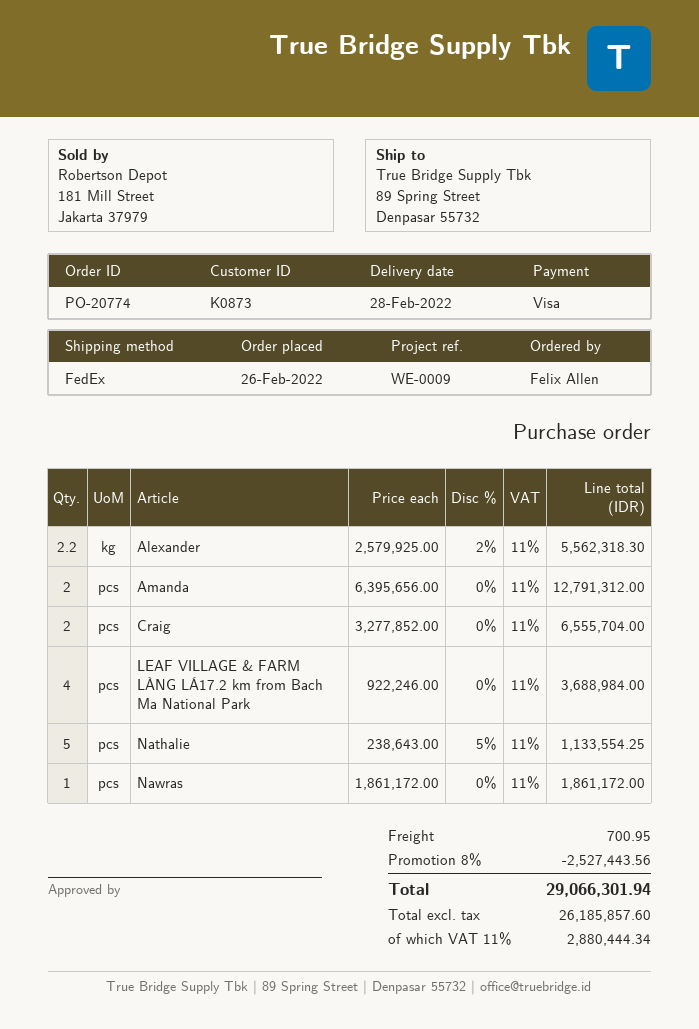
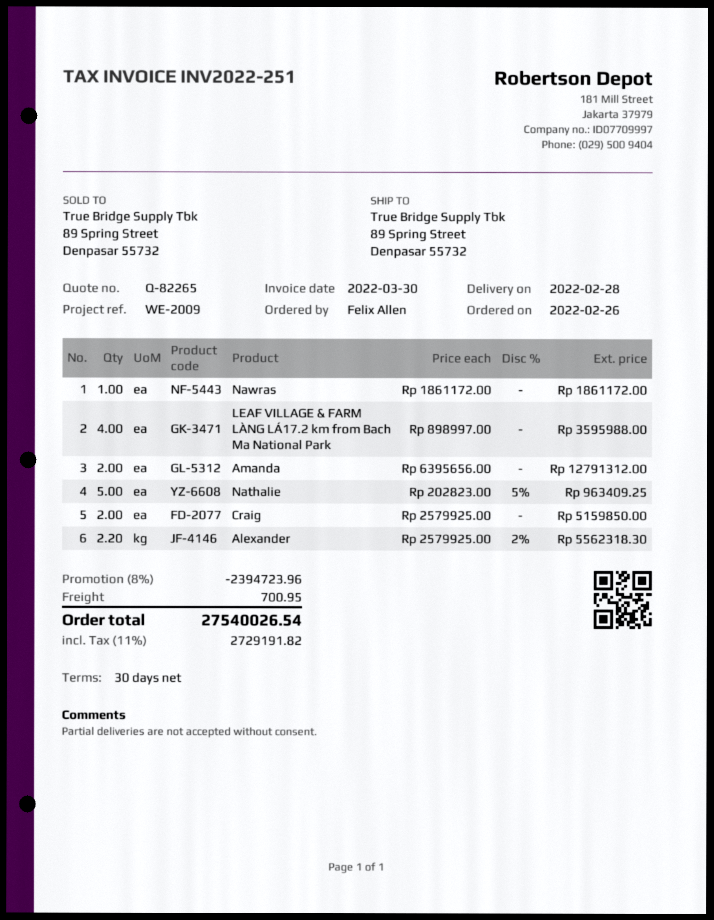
reference: WE-0009 -> WE-2009
Craig: 2 x 3277852.00 = 6555704.00 -> 2 x 2579925.00 = 5159850.00
LEAF VILLAGE & FARM LÀNG LÁ17.2 km from Bach Ma National Park: 4 x 922246.00 = 3688984.00 -> 4 x 898997.00 = 3595988.00
Nathalie: 5 x 238643.00 - 5% = 1133554.25 -> 5 x 202823.00 - 5% = 963409.25
discount: 8% = 2527443.56 -> 8% = 2394723.96
tax: 11% = 2880444.34 -> 11% = 2729191.82
total: 29066301.94 -> 27540026.54

